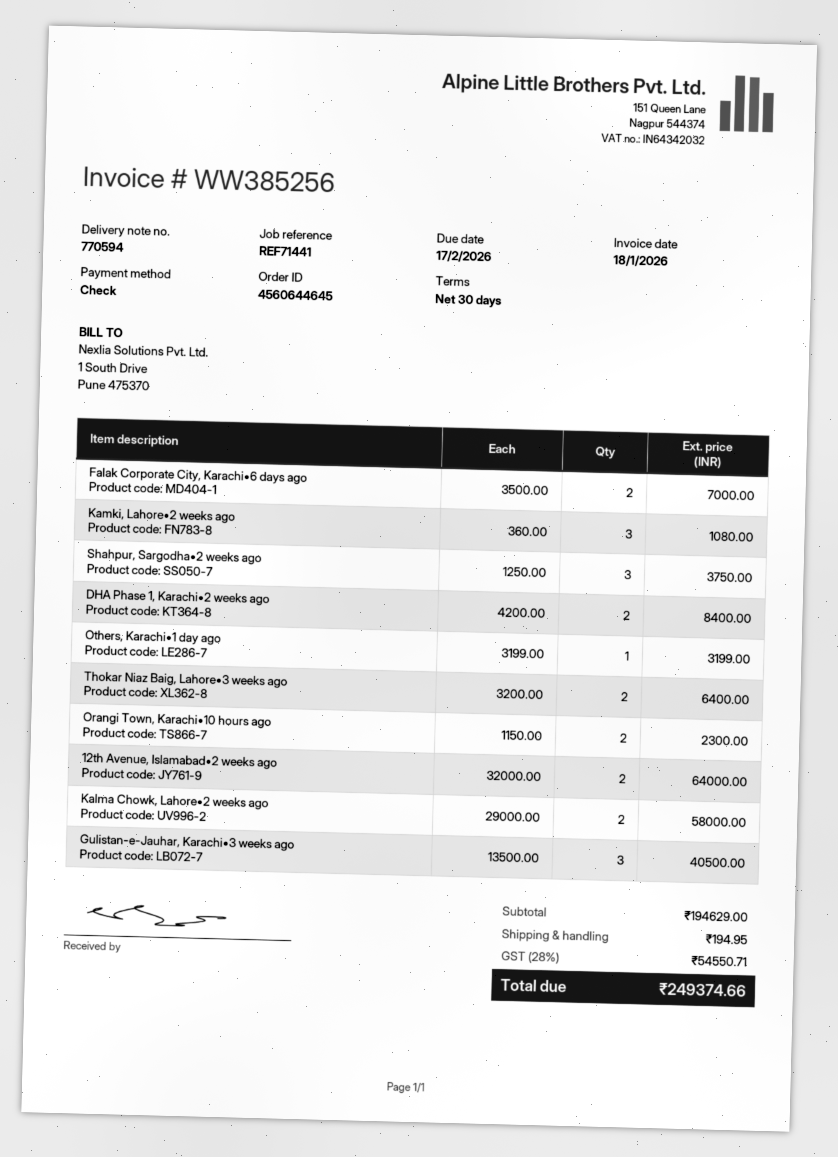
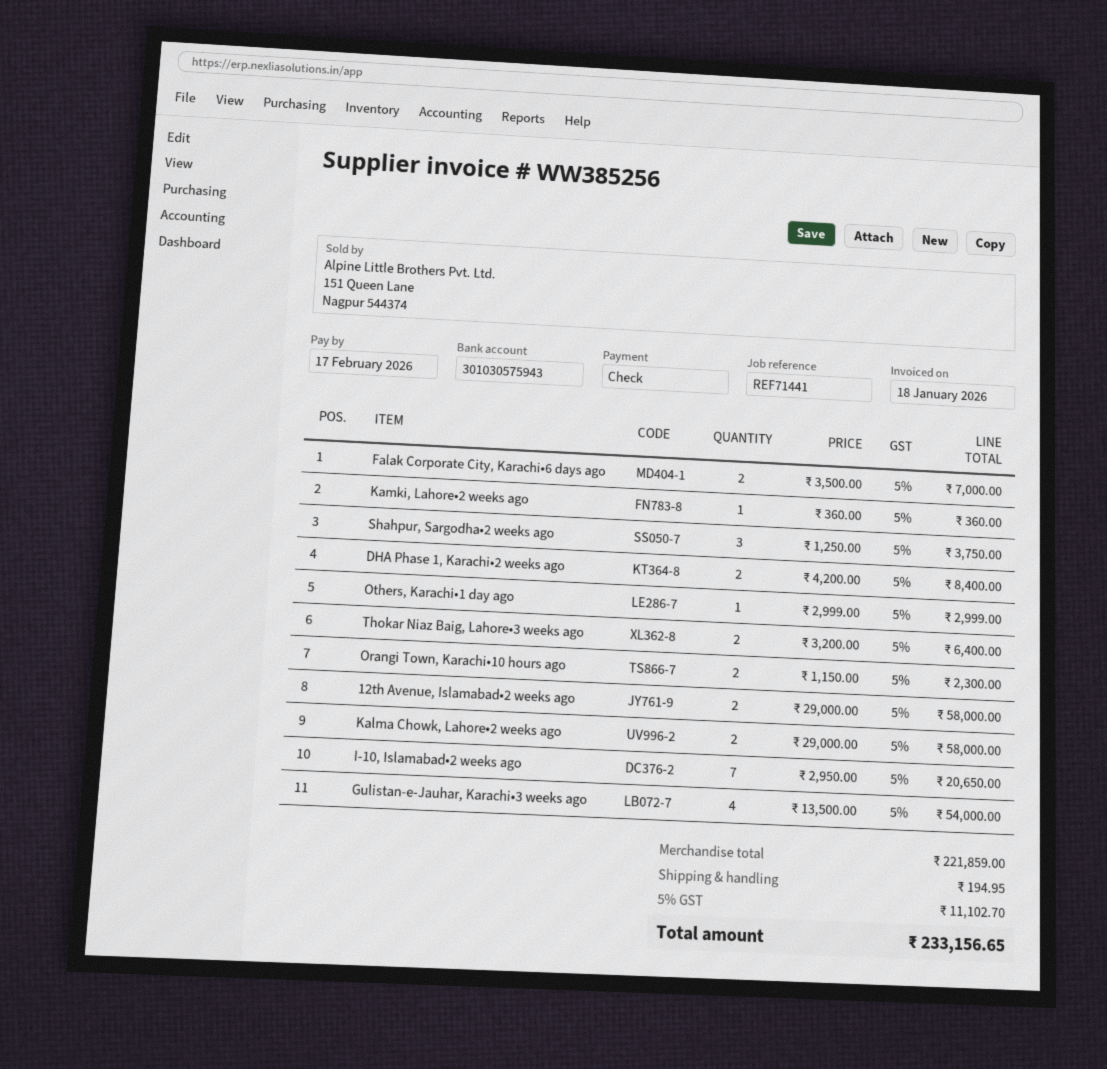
Kamki, Lahore•2 weeks ago: 3 x 360.00 = 1080.00 -> 1 x 360.00 = 360.00
Others, Karachi•1 day ago: 1 x 3199.00 = 3199.00 -> 1 x 2999.00 = 2999.00
12th Avenue, Islamabad•2 weeks ago: 2 x 32000.00 = 64000.00 -> 2 x 29000.00 = 58000.00
Gulistan-e-Jauhar, Karachi•3 weeks ago: 3 x 13500.00 = 40500.00 -> 4 x 13500.00 = 54000.00
I-10, Islamabad•2 weeks ago: none -> 7 x 2950.00 = 20650.00
subtotal: 194629.00 -> 221859.00
tax: 28% = 54550.71 -> 5% = 11102.70
total: 249374.66 -> 233156.65

